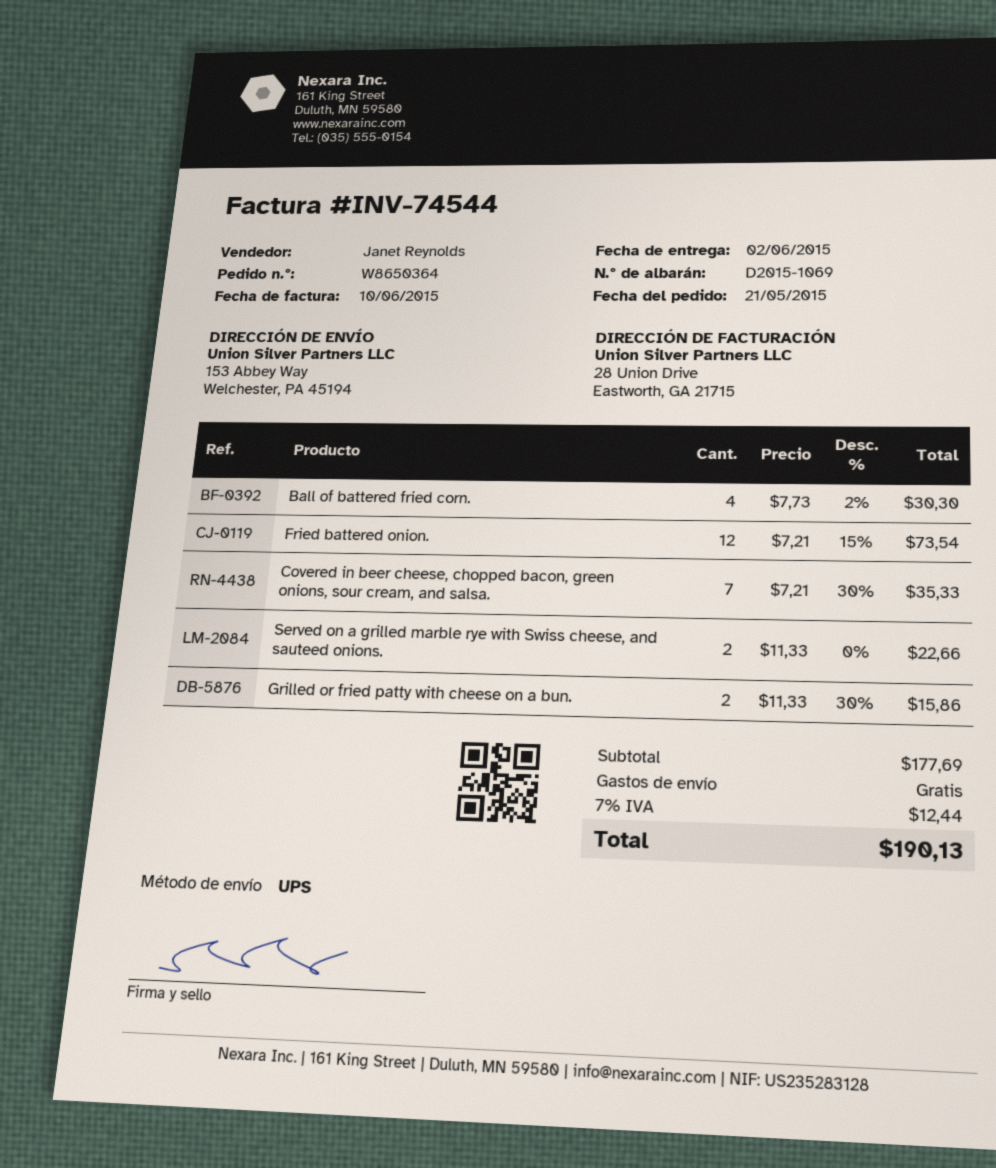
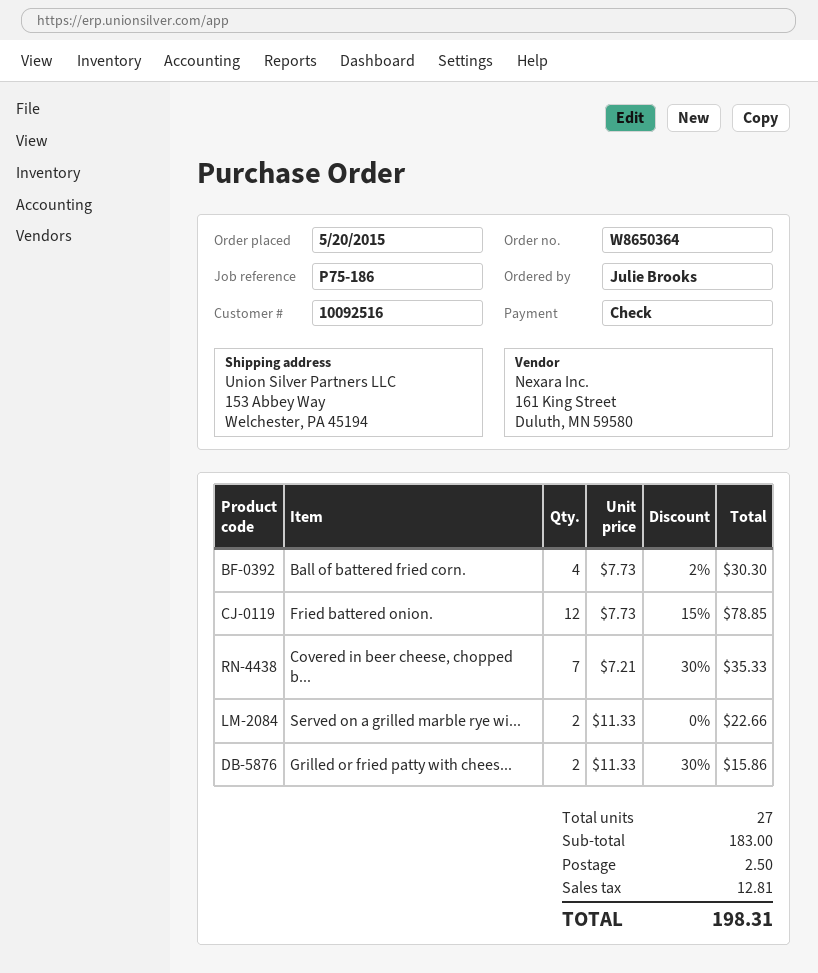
order date: 2015-05-21 -> 2015-05-20
Fried battered onion.: 12 x 7.21 - 15% = 73.54 -> 12 x 7.73 - 15% = 78.85
subtotal: 177.69 -> 183.00
shipping: 0.00 -> 2.50
tax: 12.44 -> 12.81
total: 190.13 -> 198.31

